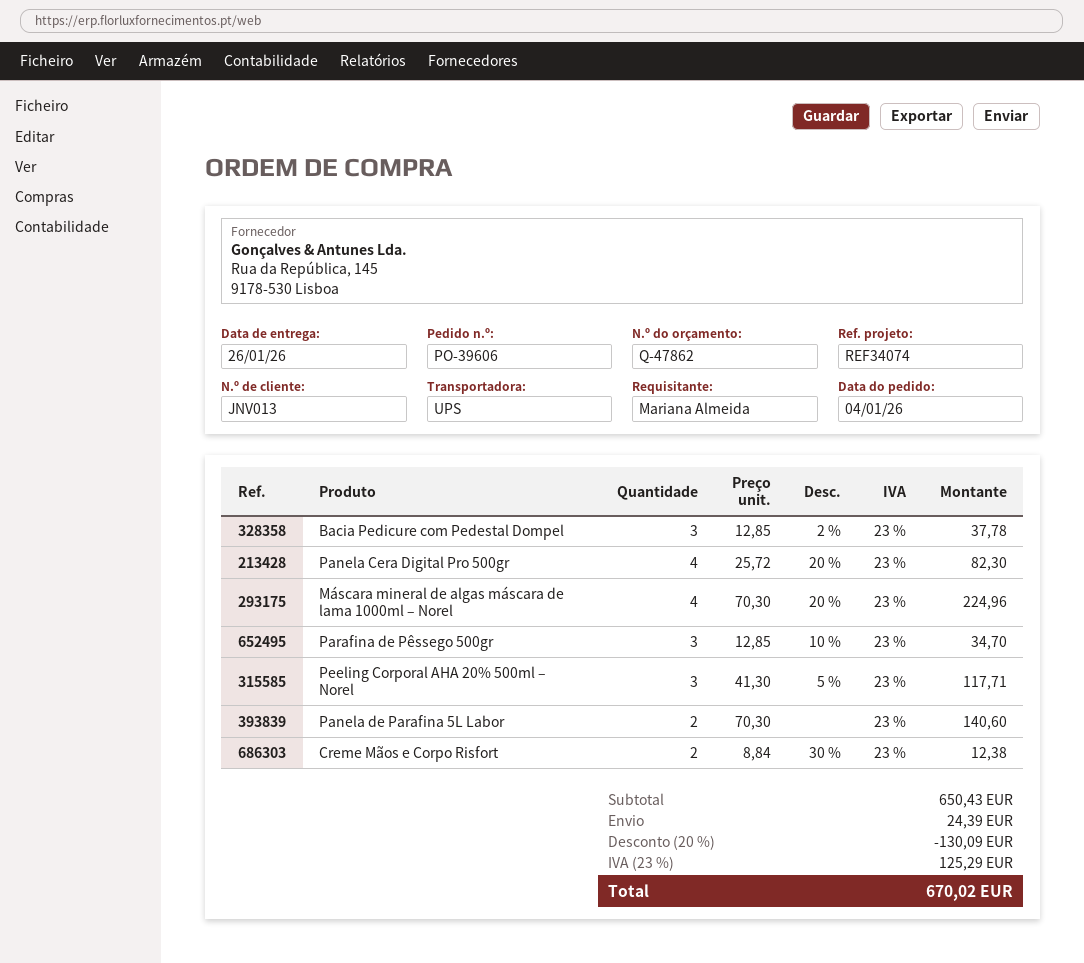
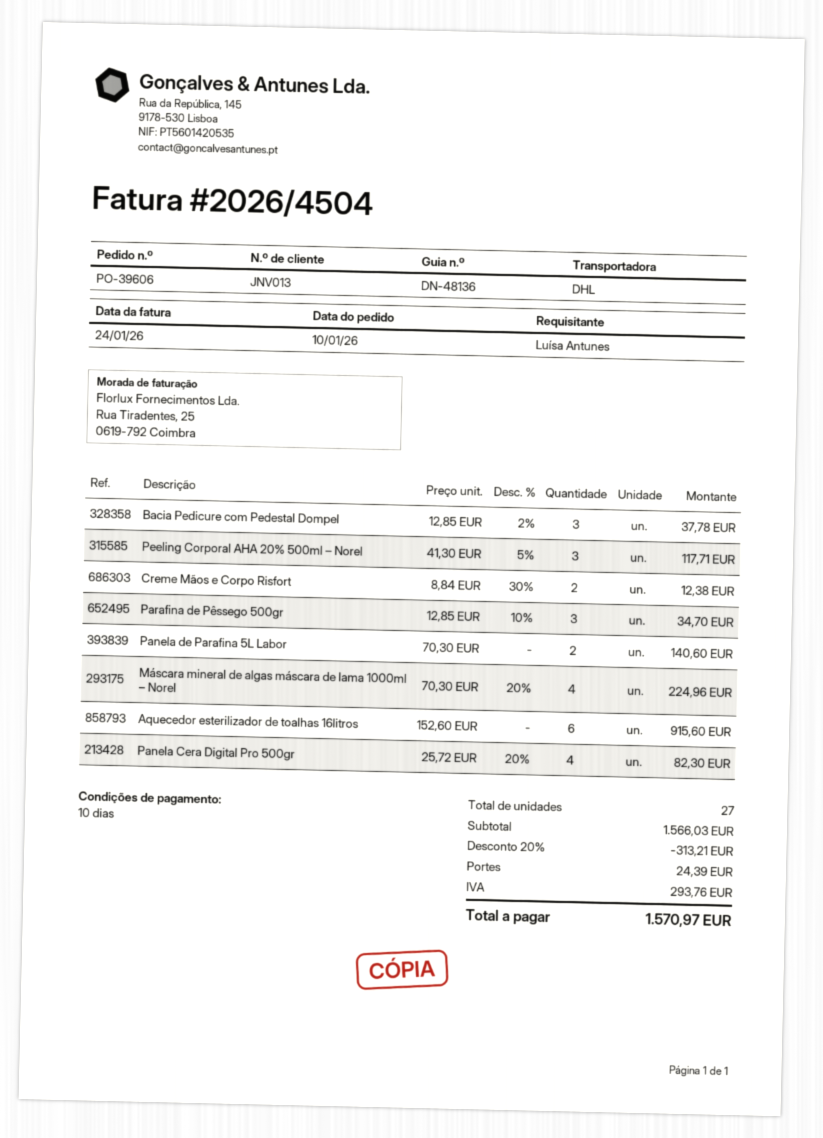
order date: 2026-01-04 -> 2026-01-10
ordered by: Mariana Almeida -> Luísa Antunes
shipping method: UPS -> DHL
Aquecedor esterilizador de toalhas 16litros: none -> 6 x 152.60 = 915.60
subtotal: 650.43 -> 1566.03
discount: 20% = 130.09 -> 20% = 313.21
tax: 125.29 -> 293.76
total: 670.02 -> 1570.97

